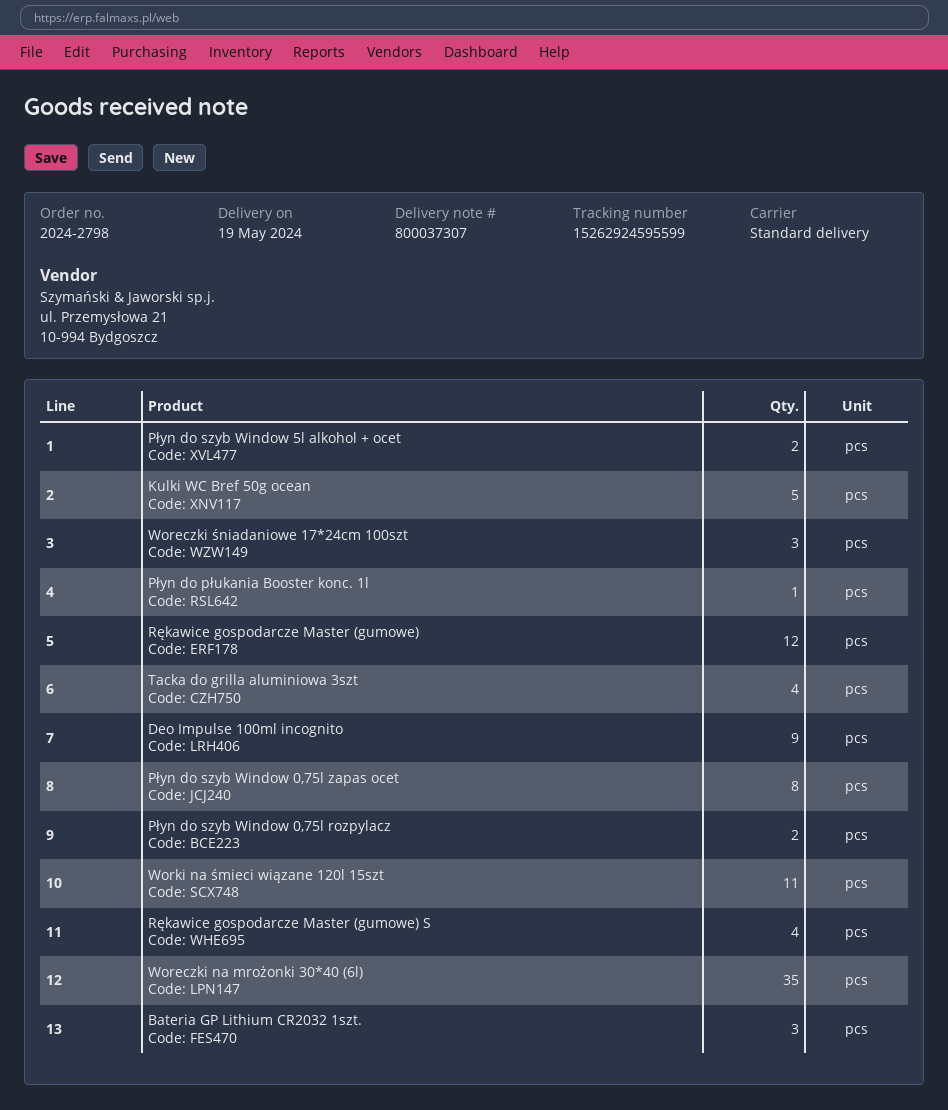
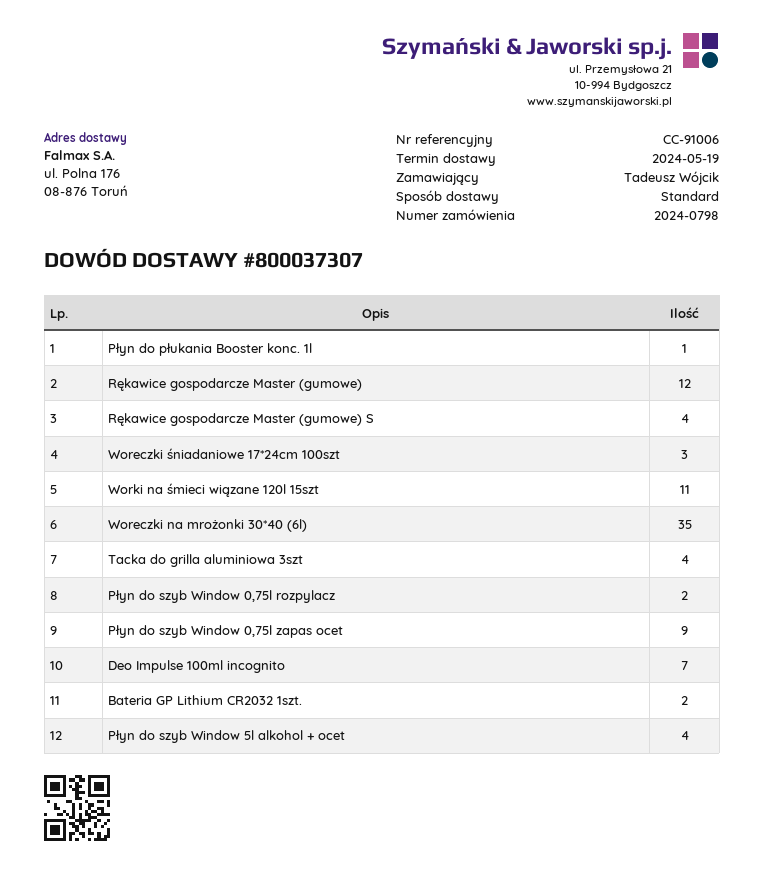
order number: 2024-2798 -> 2024-0798
Płyn do szyb Window 5l alkohol + ocet: 2 -> 4
Kulki WC Bref 50g ocean: 5 -> none
Deo Impulse 100ml incognito: 9 -> 7
Płyn do szyb Window 0,75l zapas ocet: 8 -> 9
Bateria GP Lithium CR2032 1szt.: 3 -> 2

